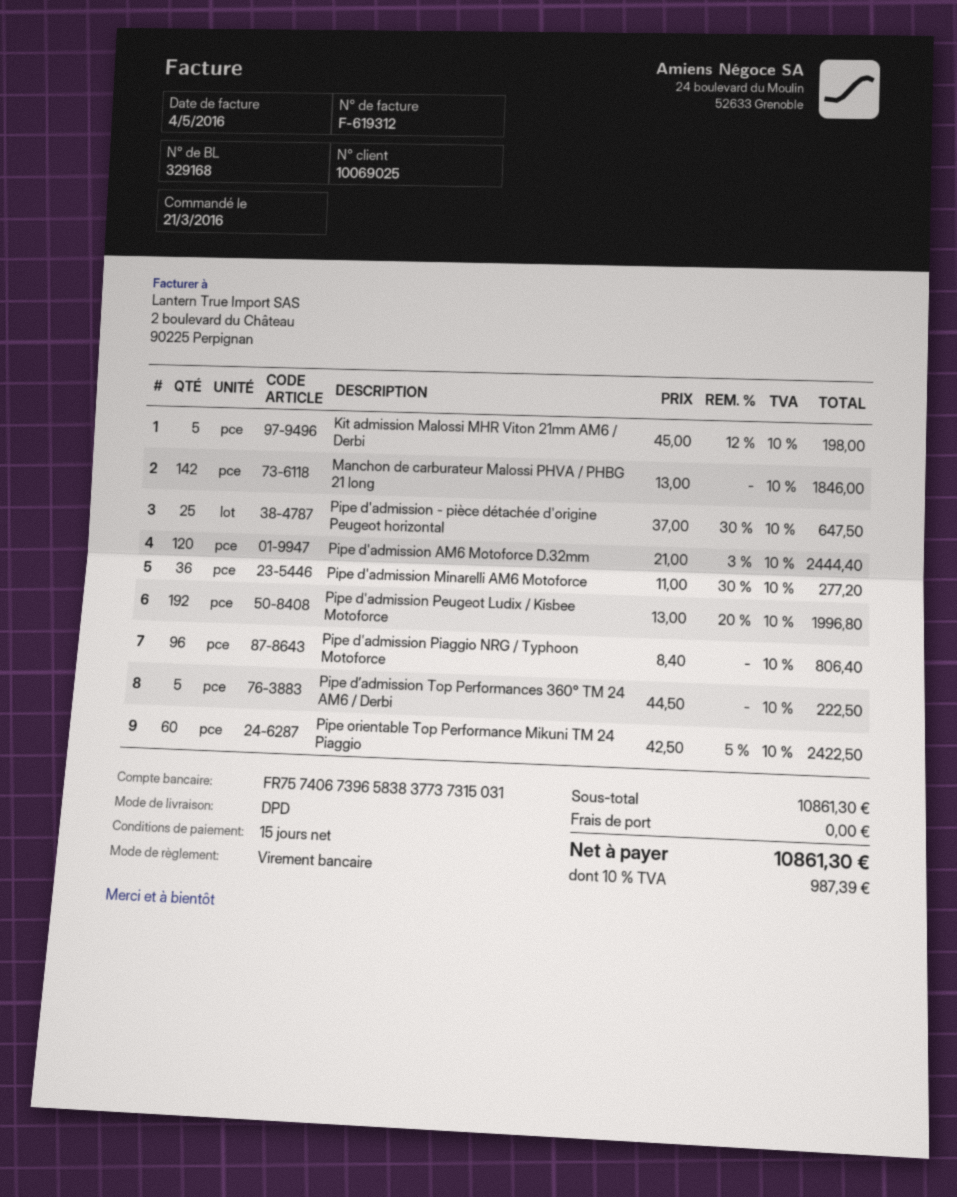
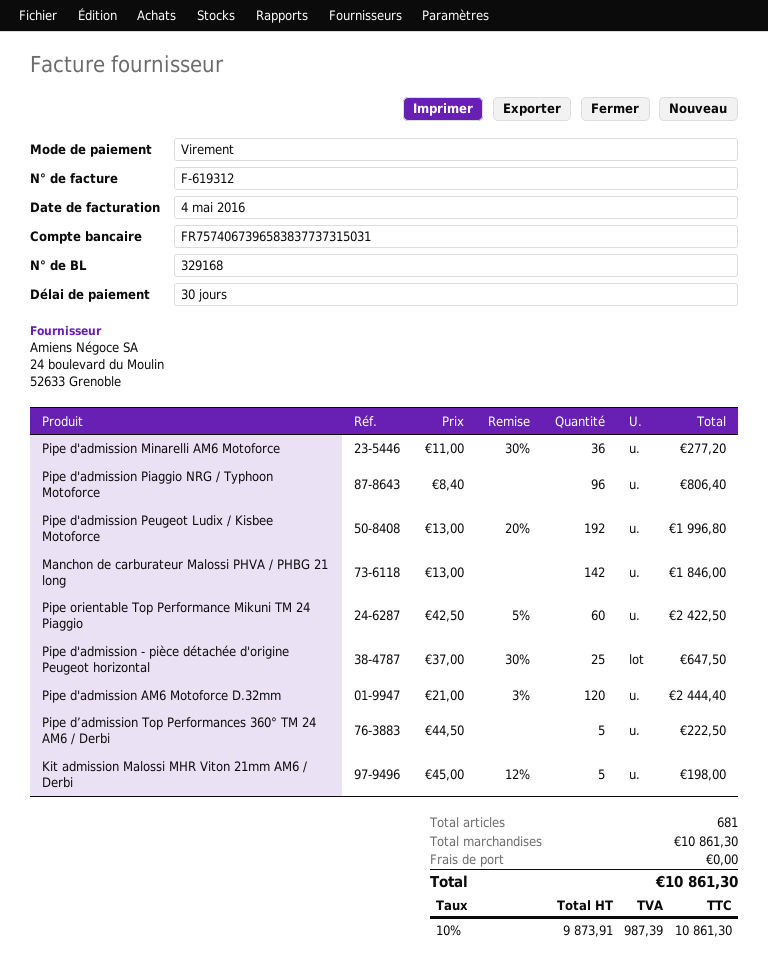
payment terms: 15 days -> 30 days

